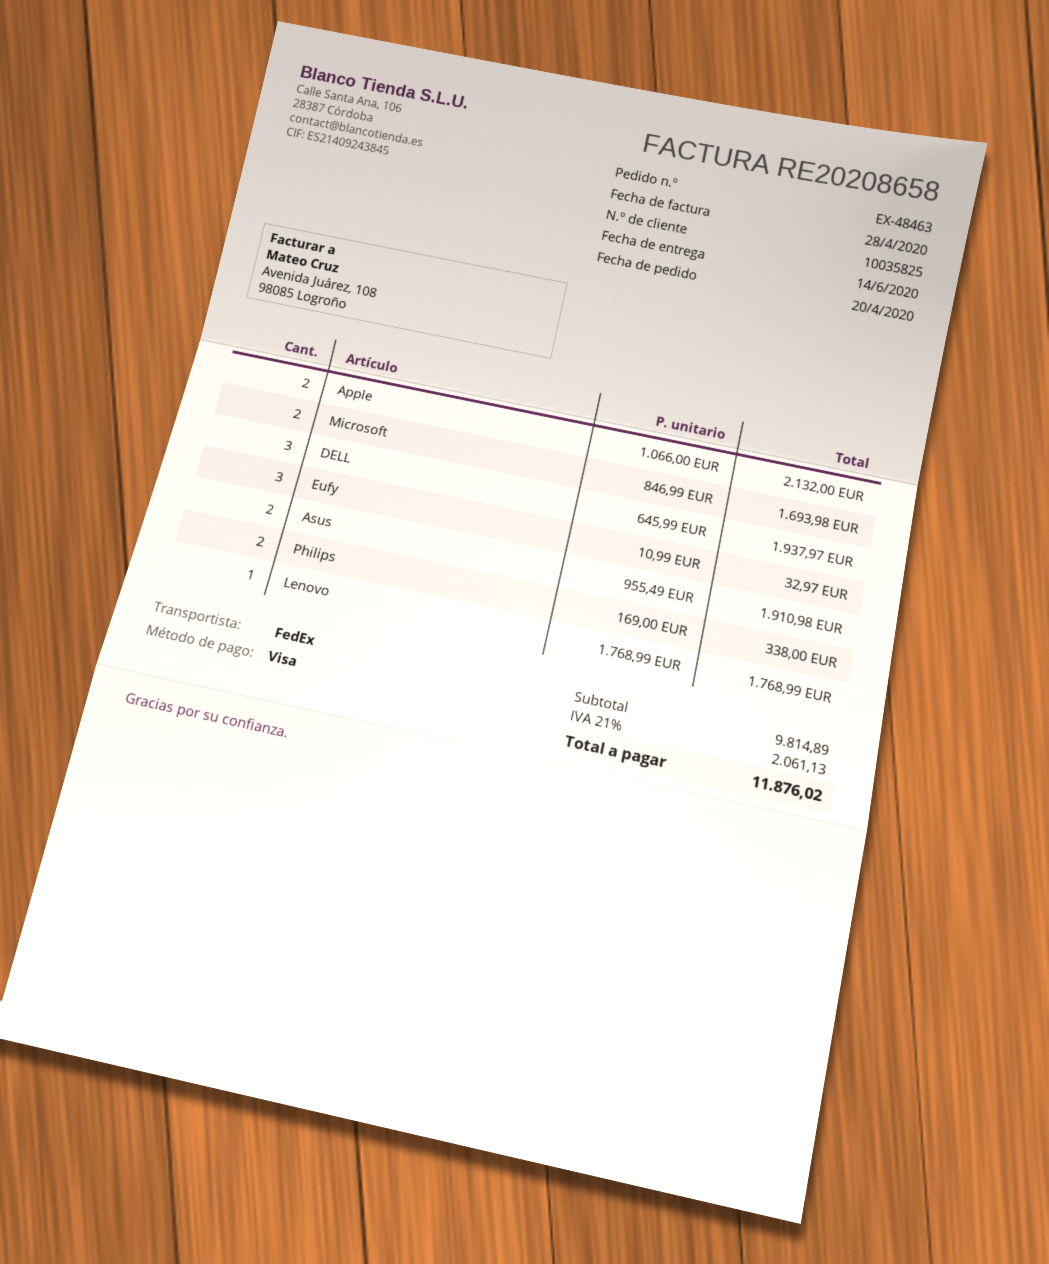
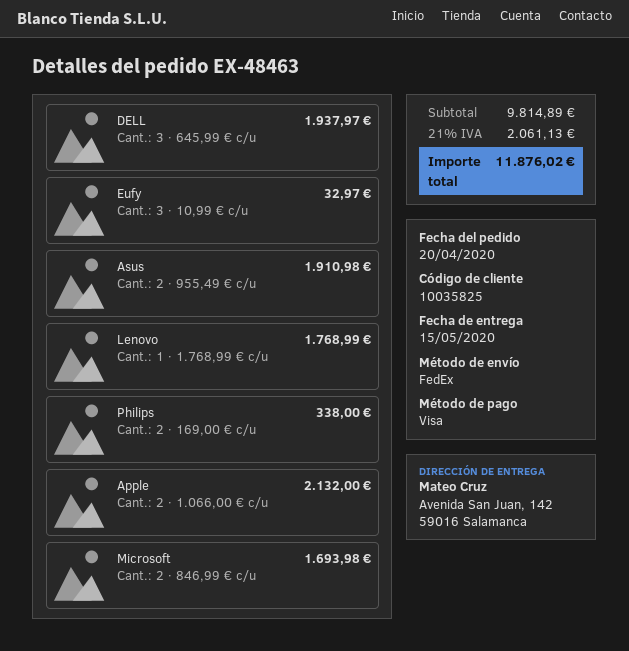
delivery date: 2020-06-14 -> 2020-05-15

